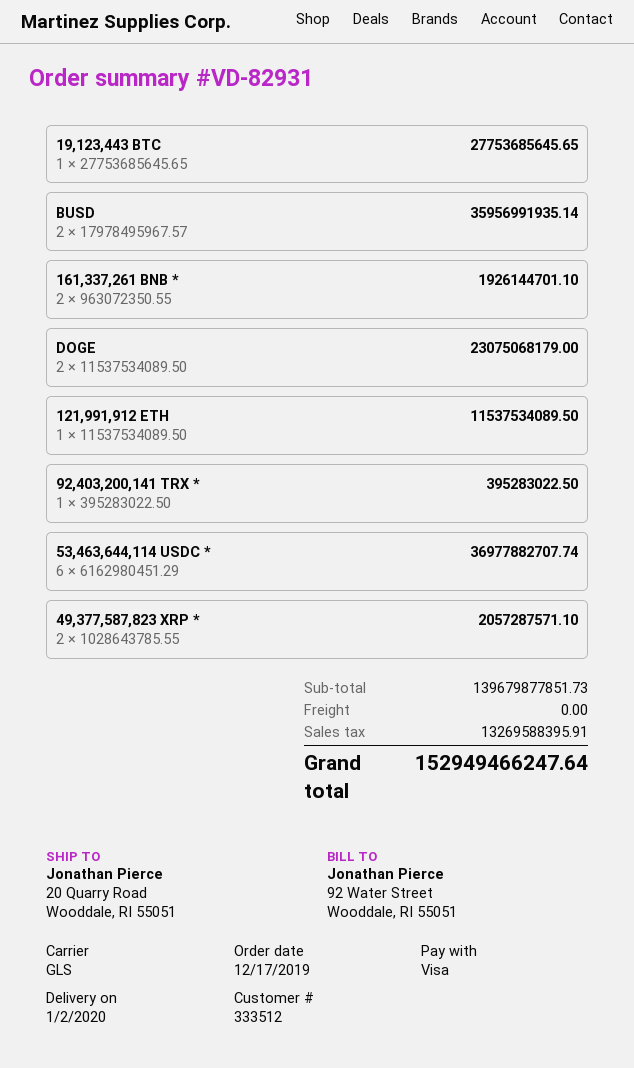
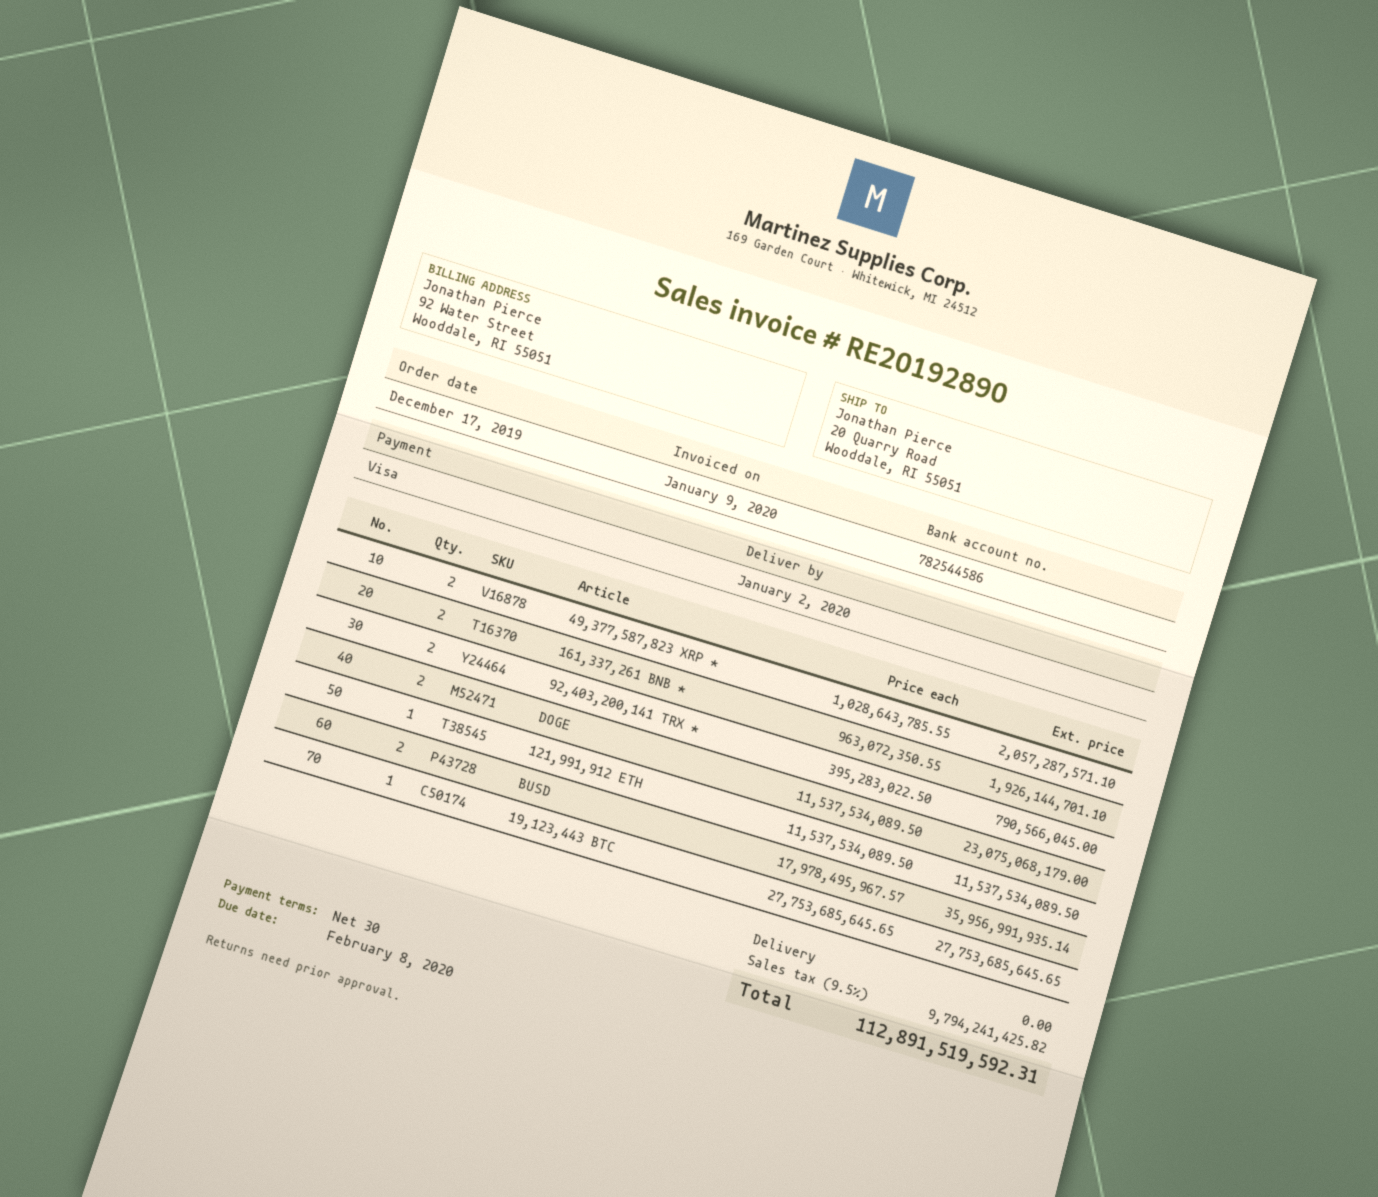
92,403,200,141 TRX *: 1 x 395283022.50 = 395283022.50 -> 2 x 395283022.50 = 790566045.00
53,463,644,114 USDC *: 6 x 6162980451.29 = 36977882707.74 -> none
tax: 13269588395.91 -> 9794241425.82
total: 152949466247.64 -> 112891519592.31

